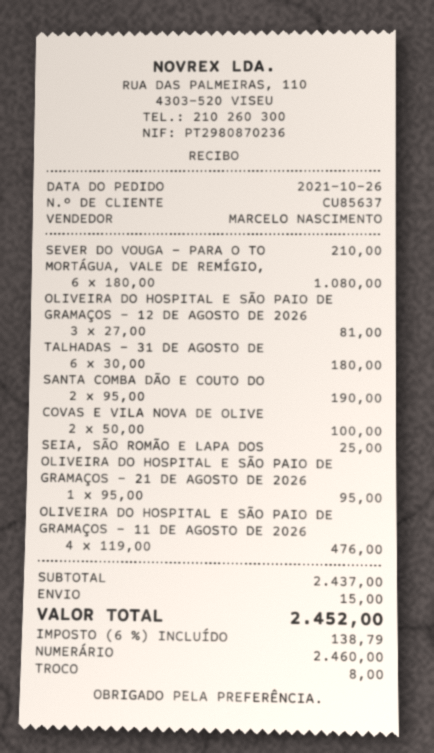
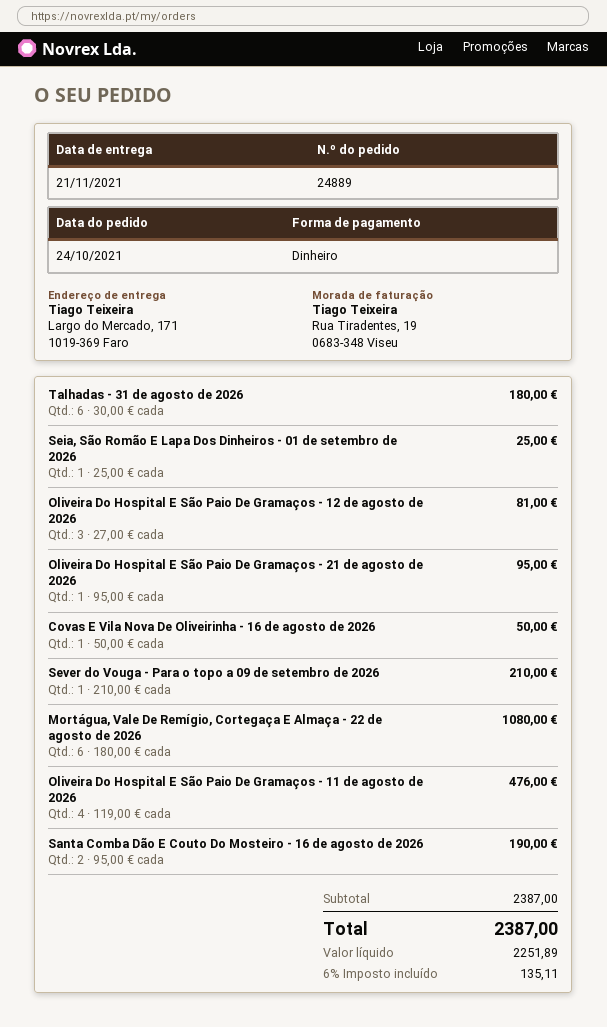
order date: 2021-10-26 -> 2021-10-24
COVAS E VILA NOVA DE OLIVE: 2 x 50.00 = 100.00 -> 1 x 50.00 = 50.00
subtotal: 2437.00 -> 2387.00
shipping: 15.00 -> none
tax: 6% = 138.79 -> 6% = 135.11
total: 2452.00 -> 2387.00

